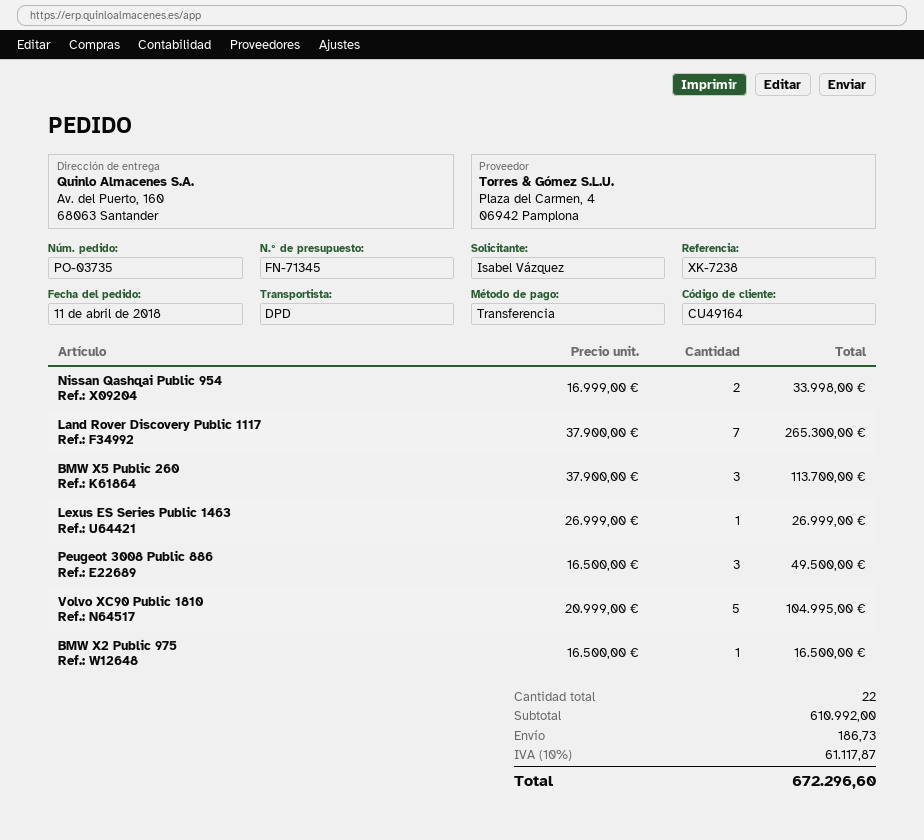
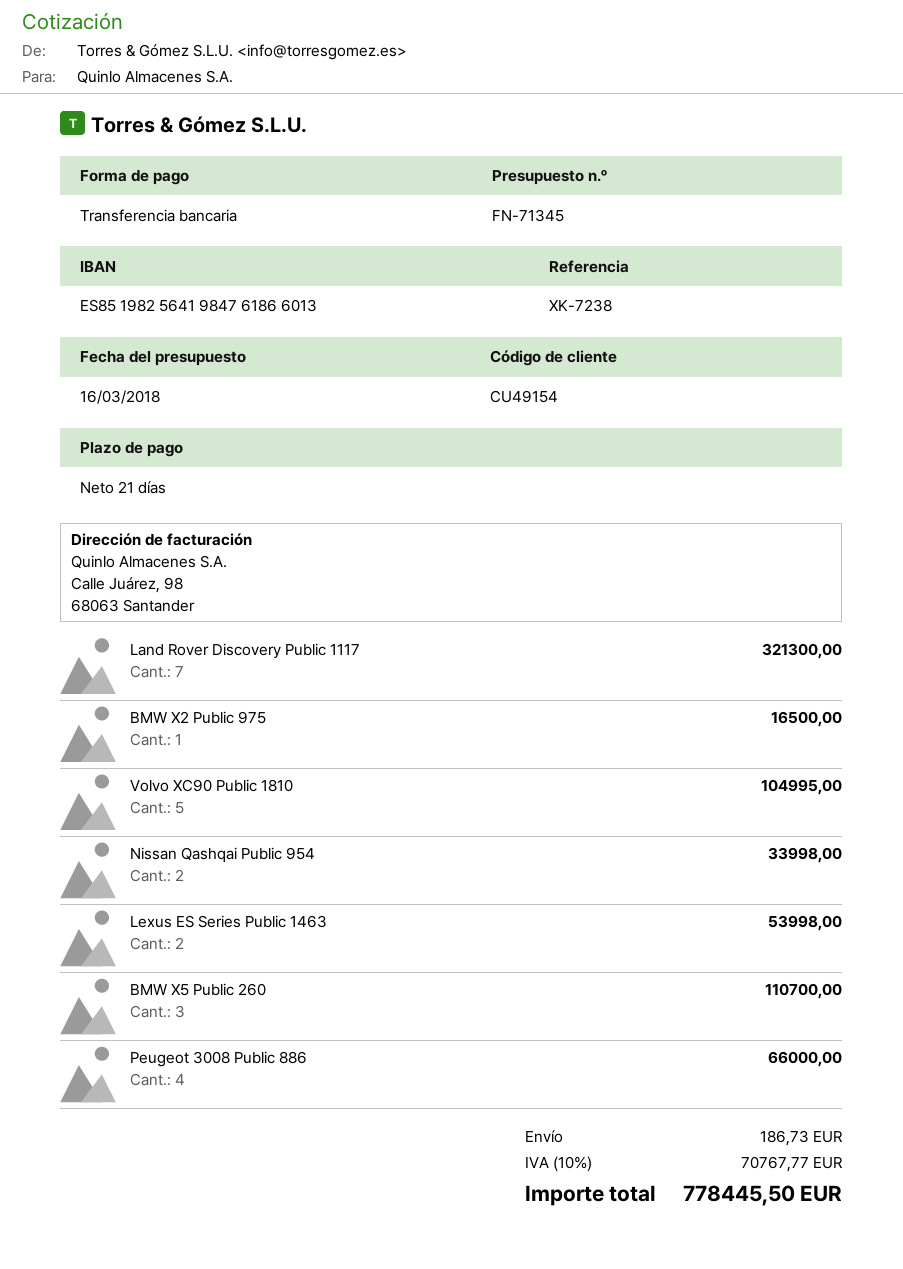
customer number: CU49164 -> CU49154
Land Rover Discovery Public 1117: 7 for 265300.00 -> 7 for 321300.00
BMW X5 Public 260: 3 for 113700.00 -> 3 for 110700.00
Lexus ES Series Public 1463: 1 for 26999.00 -> 2 for 53998.00
Peugeot 3008 Public 886: 3 for 49500.00 -> 4 for 66000.00
tax: 10% = 61117.87 -> 10% = 70767.77
total: 672296.60 -> 778445.50

